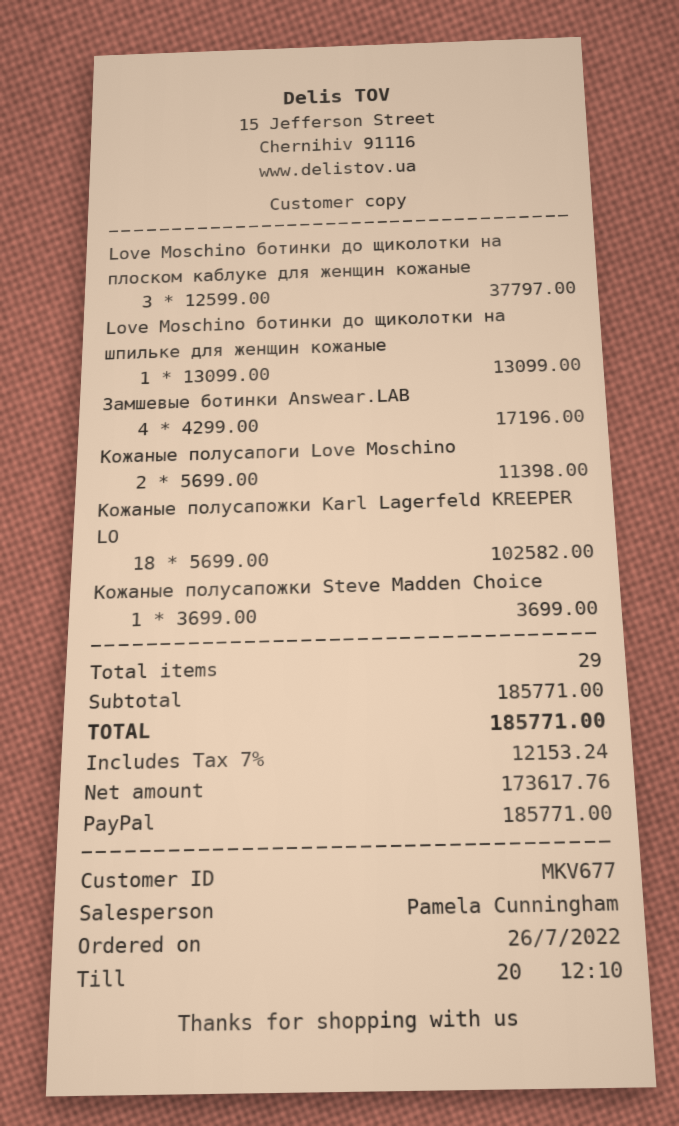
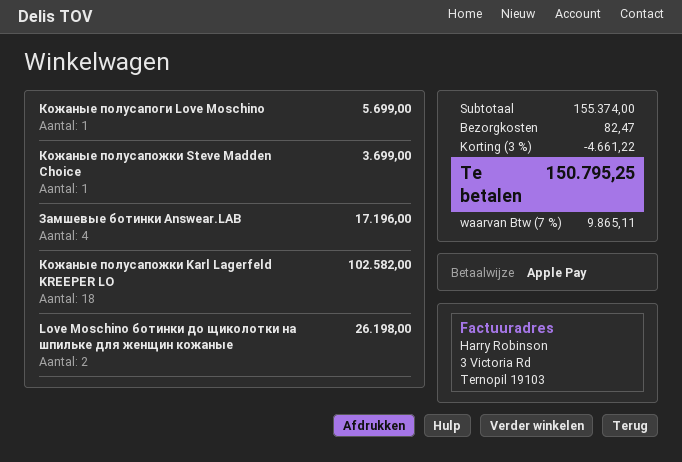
payment method: PayPal -> Apple Pay
Love Moschino ботинки до щиколотки на плоском каблуке для женщин кожаные: 3 for 37797.00 -> none
Love Moschino ботинки до щиколотки на шпильке для женщин кожаные: 1 for 13099.00 -> 2 for 26198.00
Кожаные полусапоги Love Moschino: 2 for 11398.00 -> 1 for 5699.00
subtotal: 185771.00 -> 155374.00
discount: none -> 3% = 4661.22
shipping: none -> 82.47
tax: 7% = 12153.24 -> 7% = 9865.11
total: 185771.00 -> 150795.25

